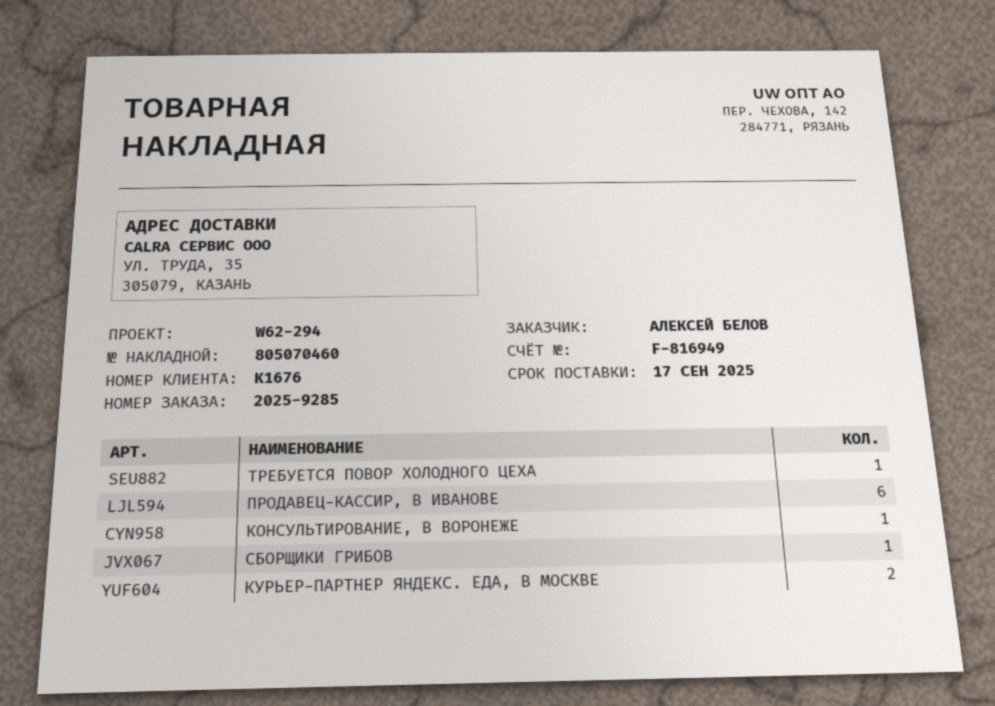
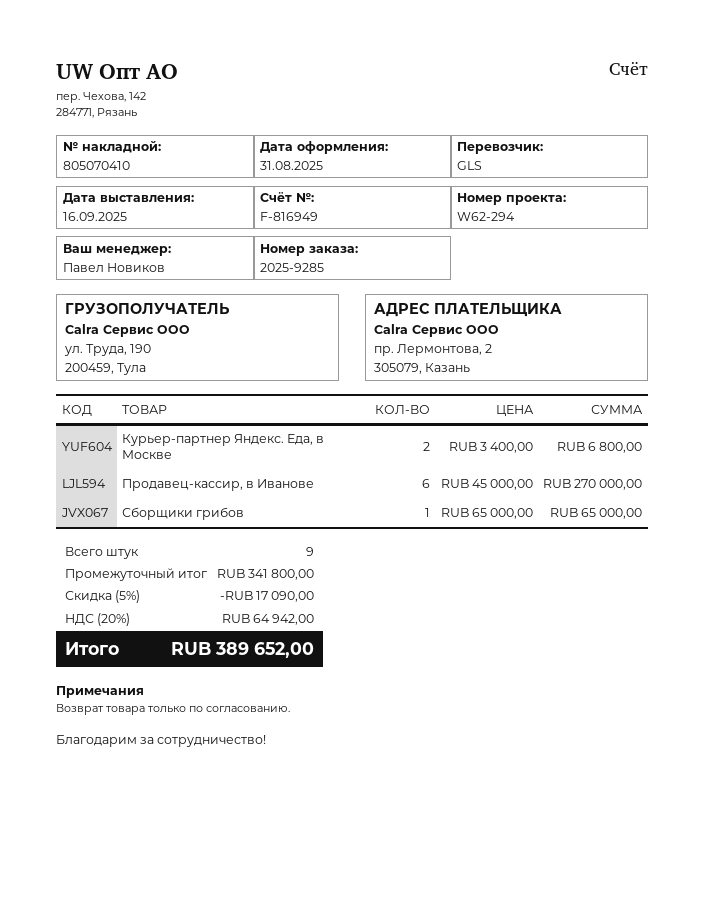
delivery note number: 805070460 -> 805070410
ship to: УЛ. ТРУДА, 35, 305079, КАЗАНЬ -> ул. Труда, 190, 200459, Тула
ТРЕБУЕТСЯ ПОВОР ХОЛОДНОГО ЦЕХА: 1 -> none
КОНСУЛЬТИРОВАНИЕ, В ВОРОНЕЖЕ: 1 -> none

